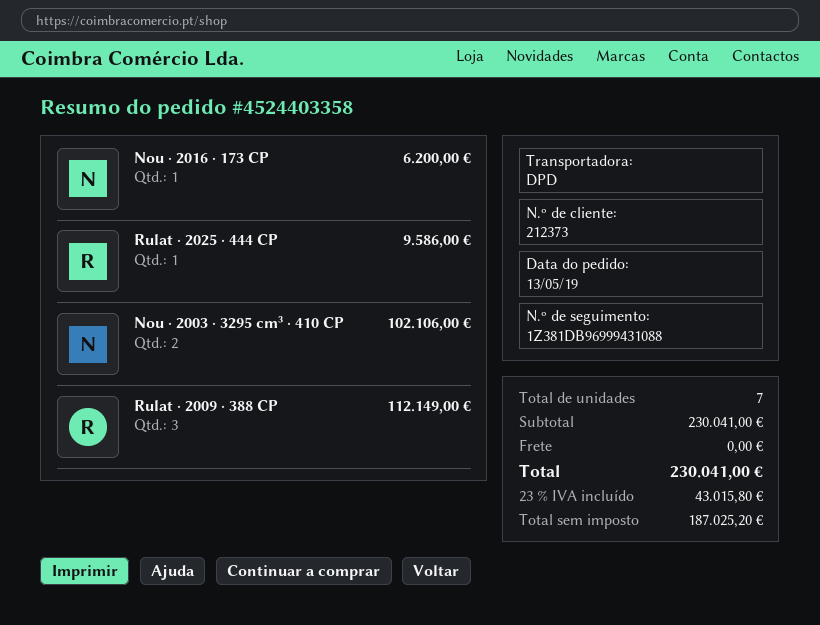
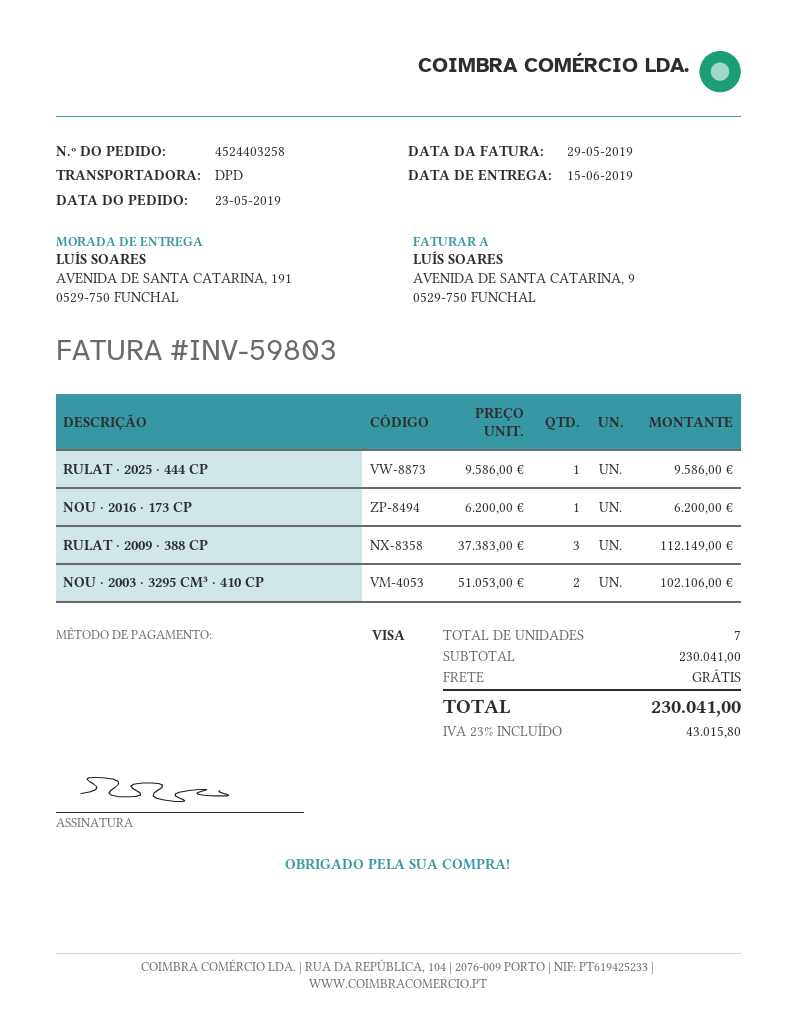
order number: 4524403358 -> 4524403258
order date: 2019-05-13 -> 2019-05-23

